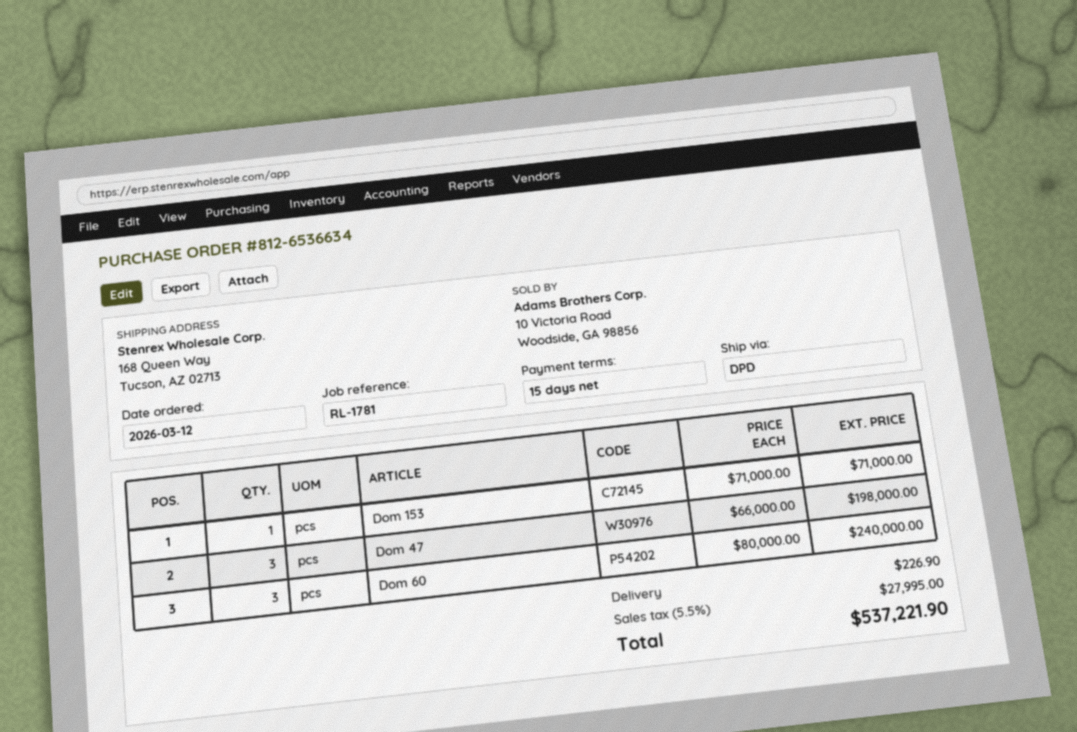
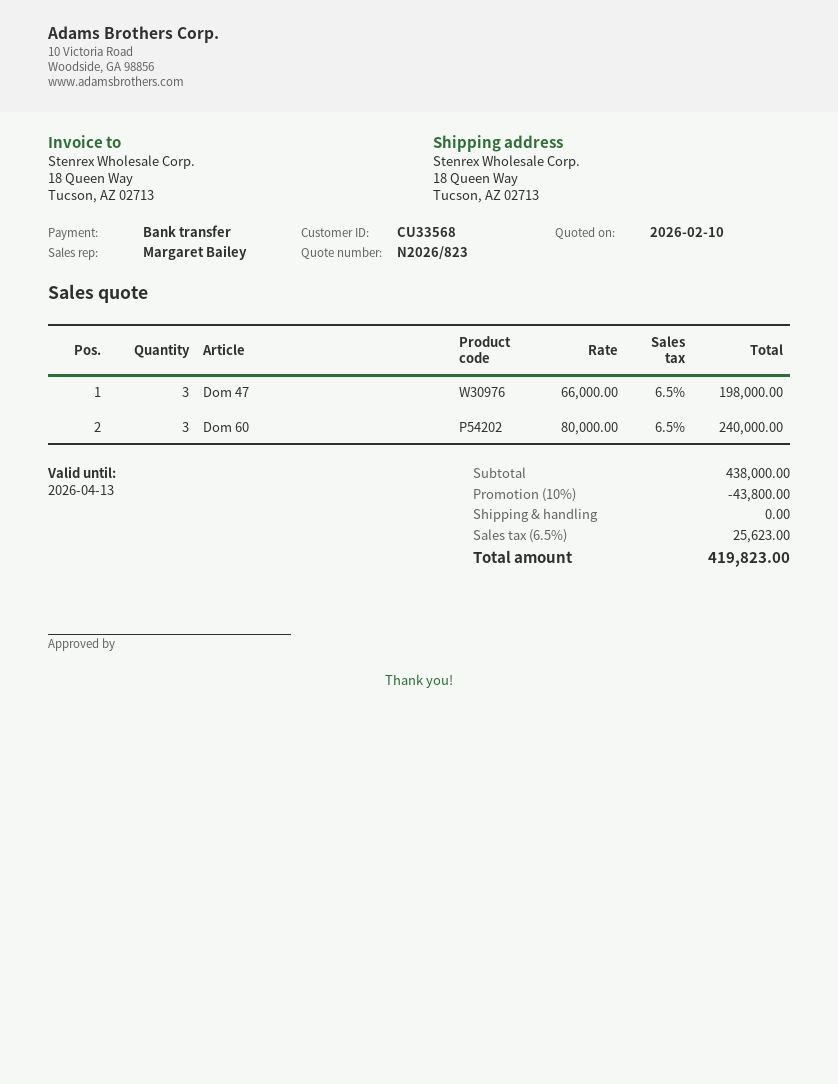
ship to: 168 Queen Way, Tucson, AZ 02713 -> 18 Queen Way, Tucson, AZ 02713
Dom 153: 1 x 71000.00 = 71000.00 -> none
discount: none -> 10% = 43800.00
shipping: 226.90 -> 0.00
tax: 5.5% = 27995.00 -> 6.5% = 25623.00
total: 537221.90 -> 419823.00

